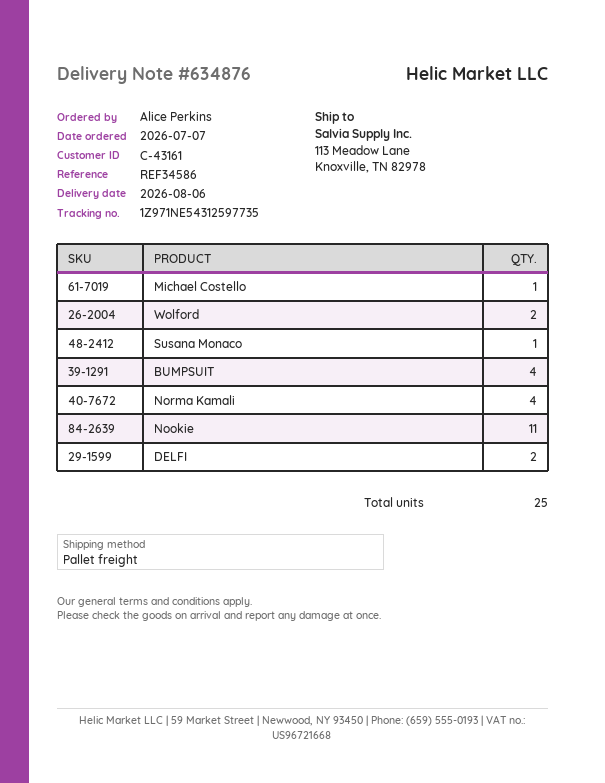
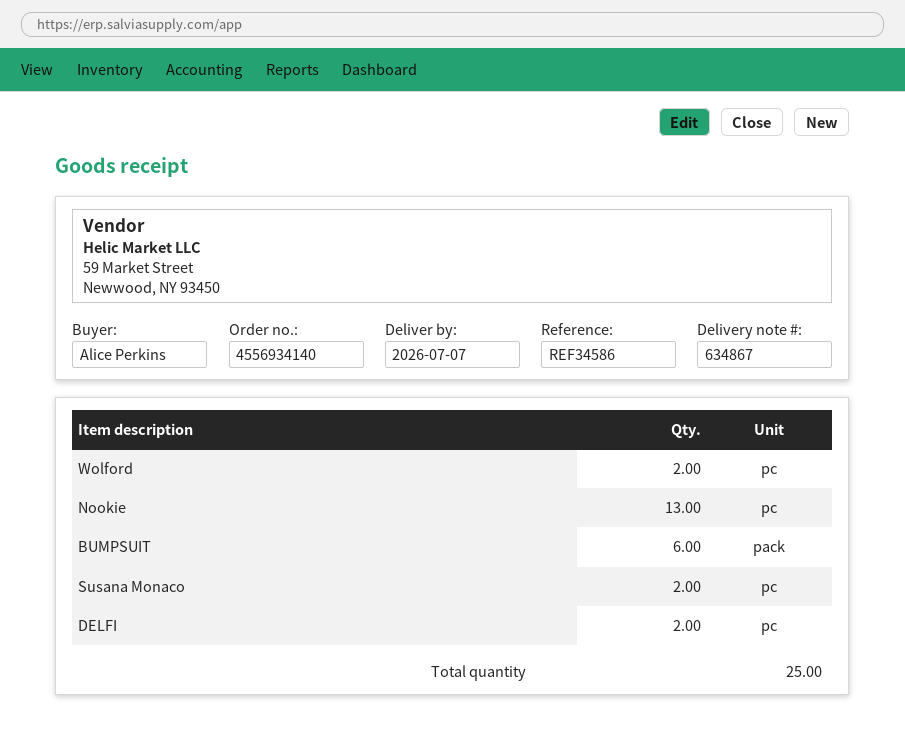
delivery note number: 634876 -> 634867
delivery date: 2026-08-06 -> 2026-07-07
Michael Costello: 1 -> none
Susana Monaco: 1 -> 2
BUMPSUIT: 4 -> 6
Norma Kamali: 4 -> none
Nookie: 11 -> 13

